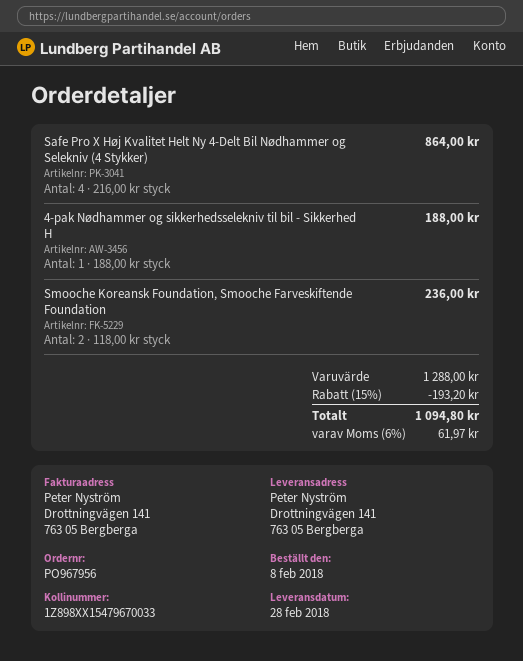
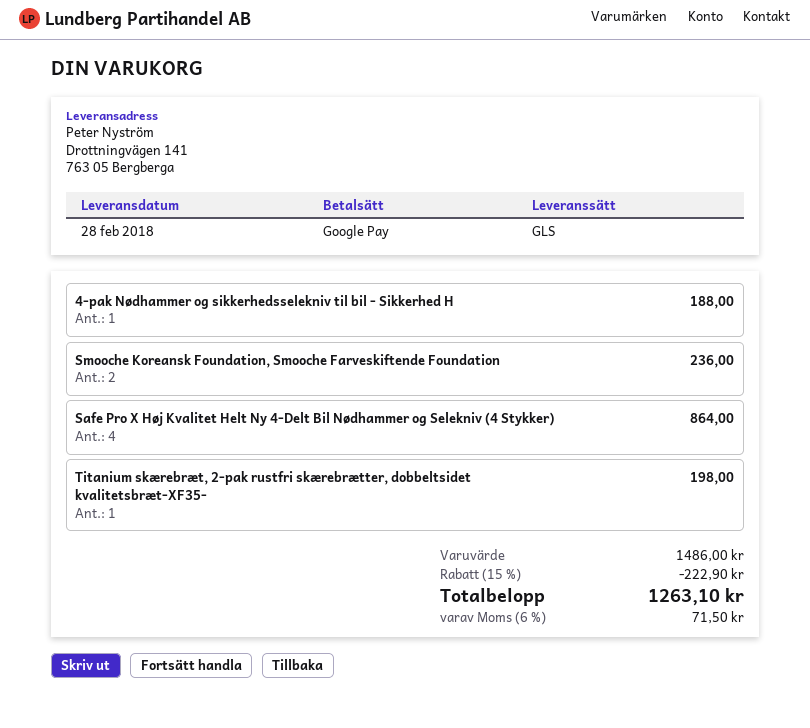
Titanium skærebræt, 2-pak rustfri skærebrætter, dobbeltsidet kvalitetsbræt-XF35-: none -> 1 for 198.00
subtotal: 1288.00 -> 1486.00
discount: 15% = 193.20 -> 15% = 222.90
tax: 6% = 61.97 -> 6% = 71.50
total: 1094.80 -> 1263.10

